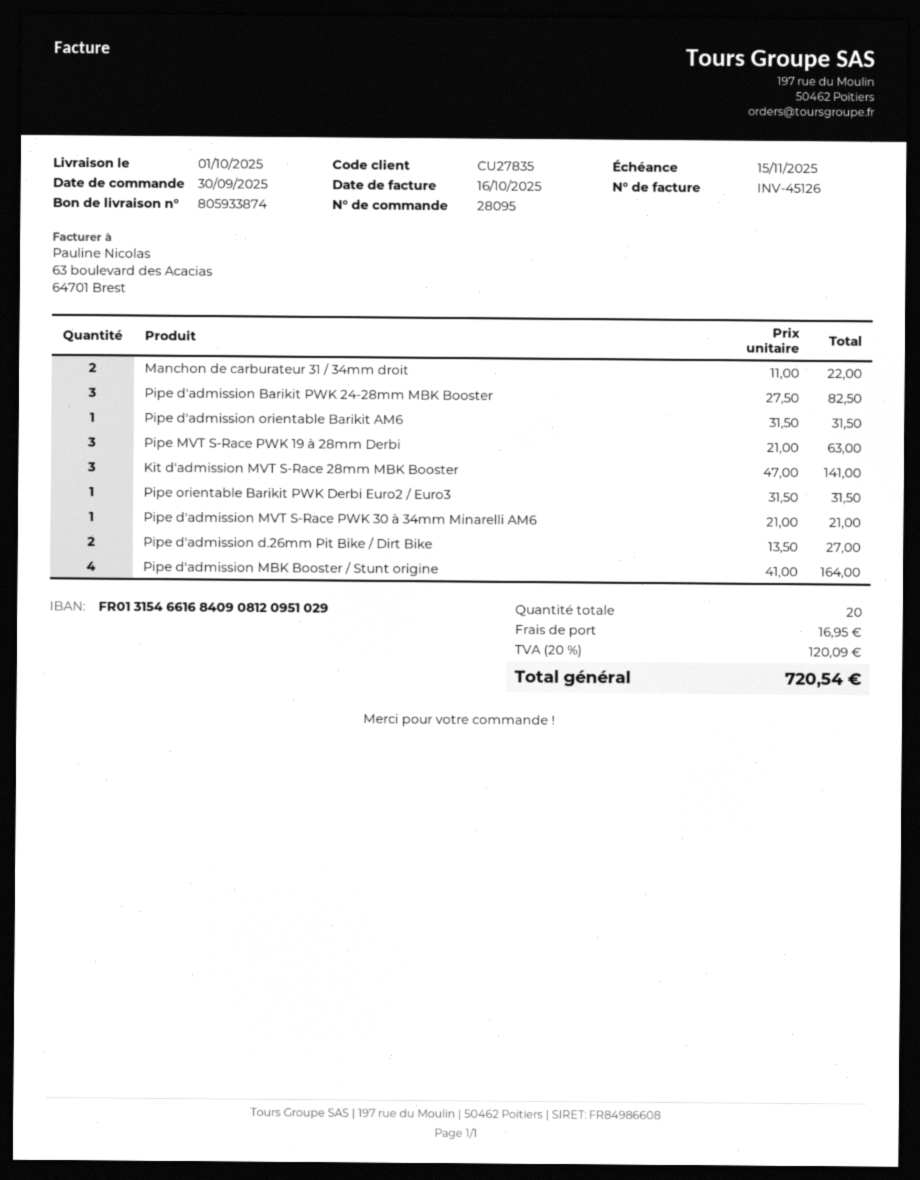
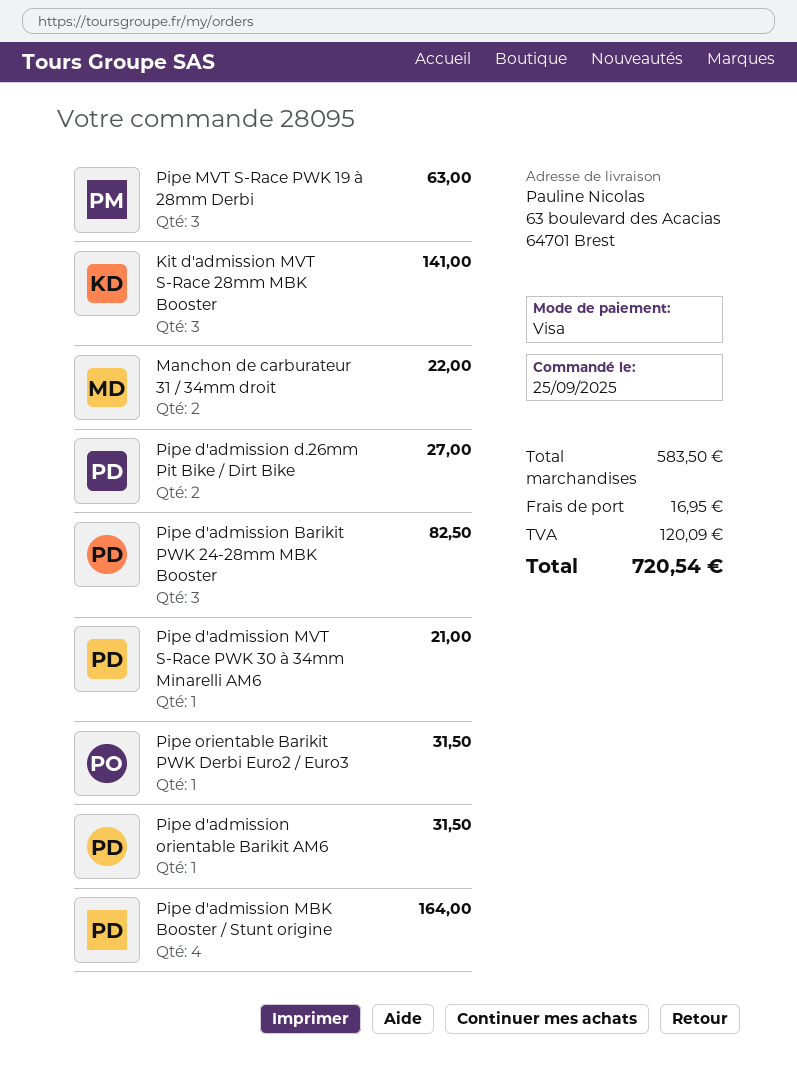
order date: 2025-09-30 -> 2025-09-25

